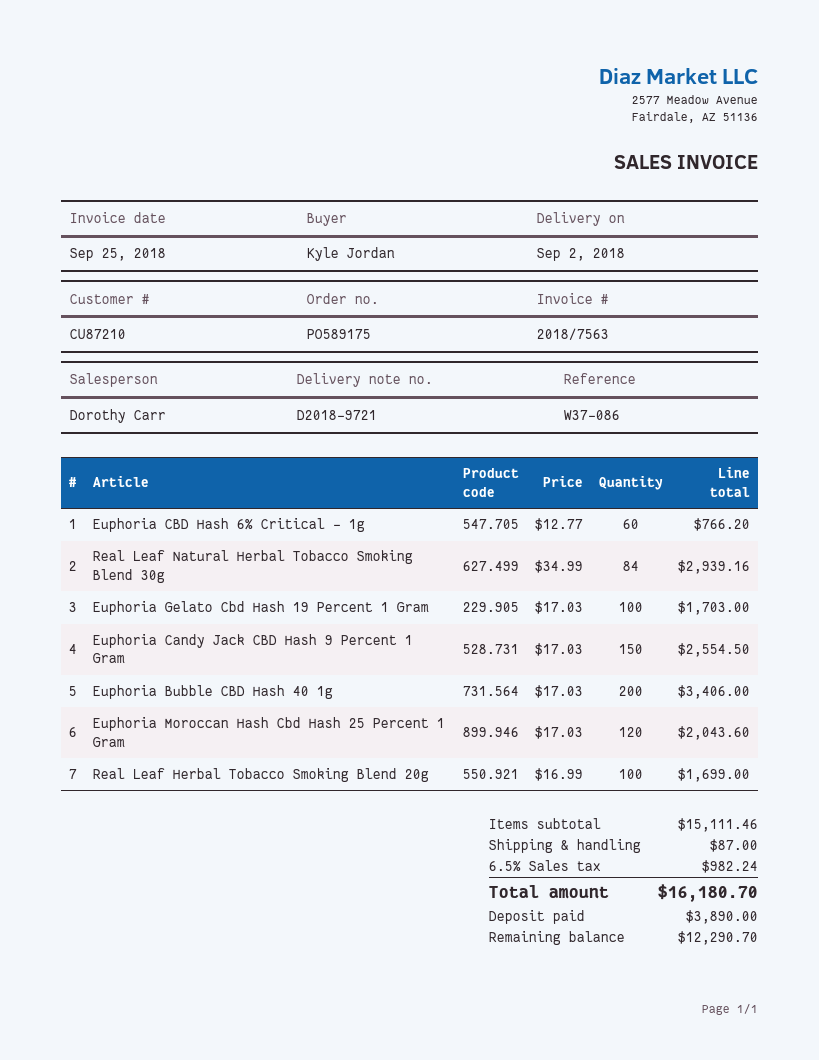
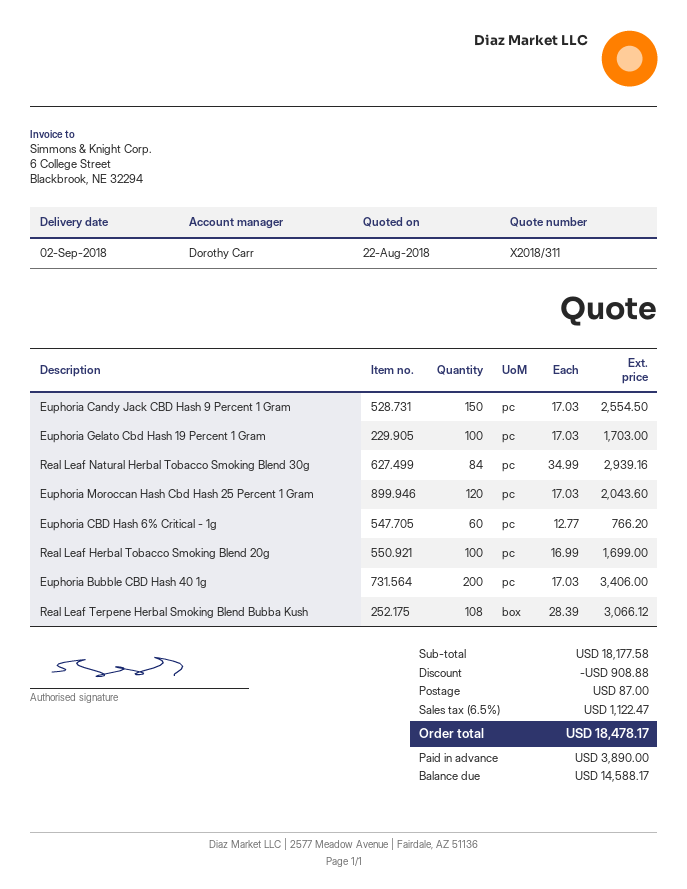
Real Leaf Terpene Herbal Smoking Blend Bubba Kush: none -> 108 x 28.39 = 3066.12
subtotal: 15111.46 -> 18177.58
discount: none -> 908.88
tax: 6.5% = 982.24 -> 6.5% = 1122.47
total: 16180.70 -> 18478.17
balance: 12290.70 -> 14588.17

